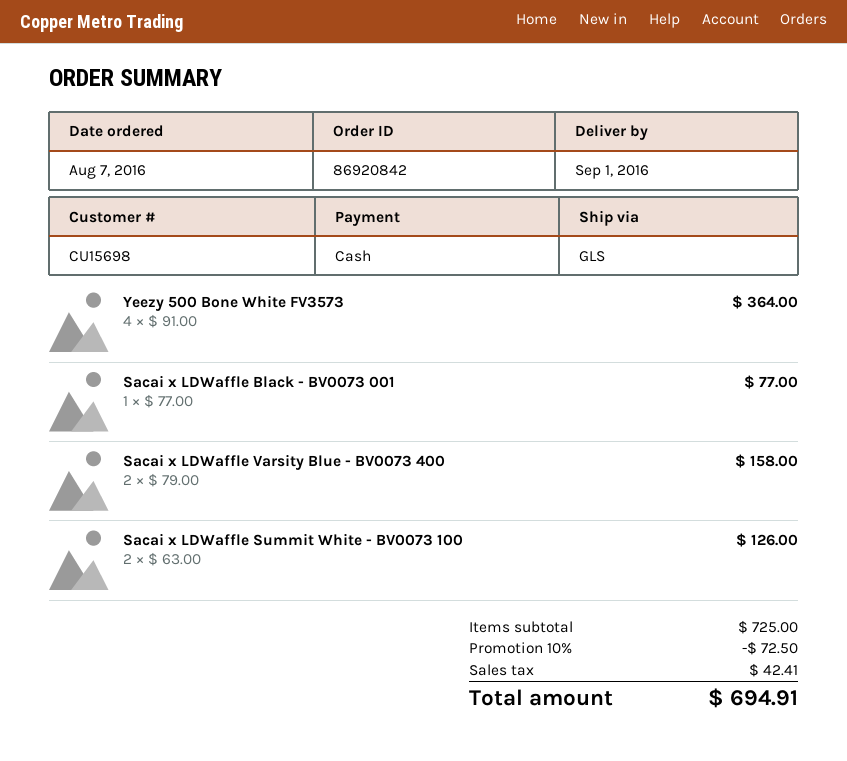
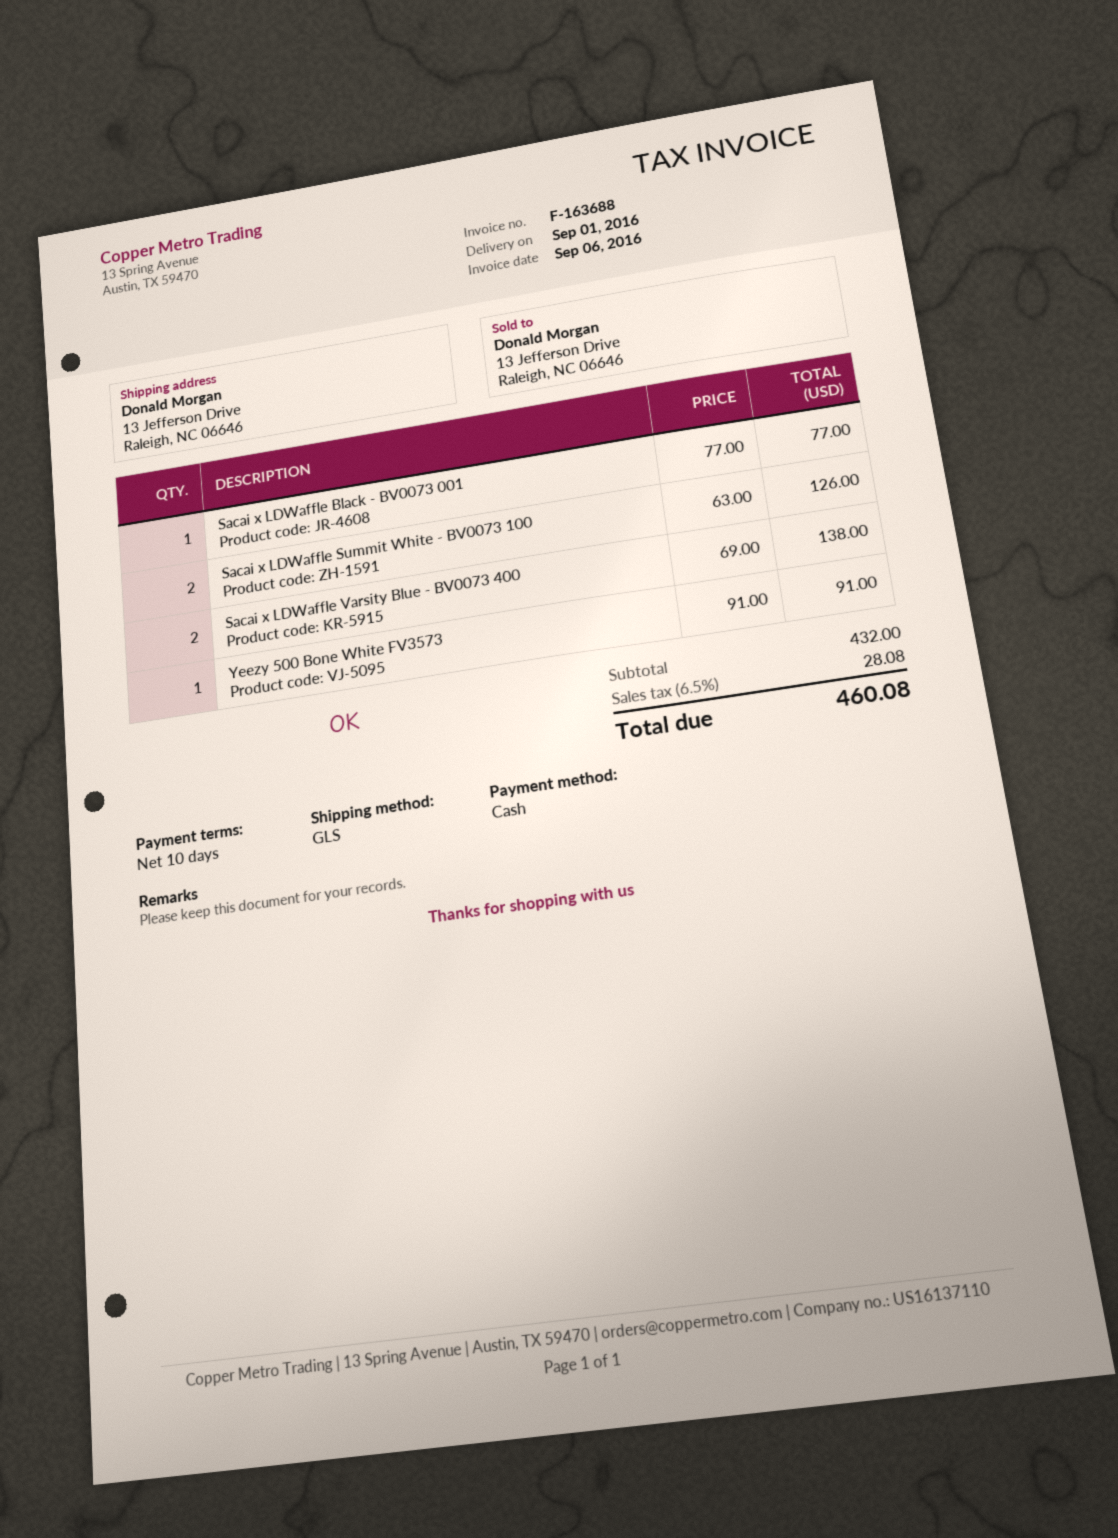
Yeezy 500 Bone White FV3573: 4 x 91.00 = 364.00 -> 1 x 91.00 = 91.00
Sacai x LDWaffle Varsity Blue - BV0073 400: 2 x 79.00 = 158.00 -> 2 x 69.00 = 138.00
subtotal: 725.00 -> 432.00
discount: 10% = 72.50 -> none
tax: 42.41 -> 28.08
total: 694.91 -> 460.08

